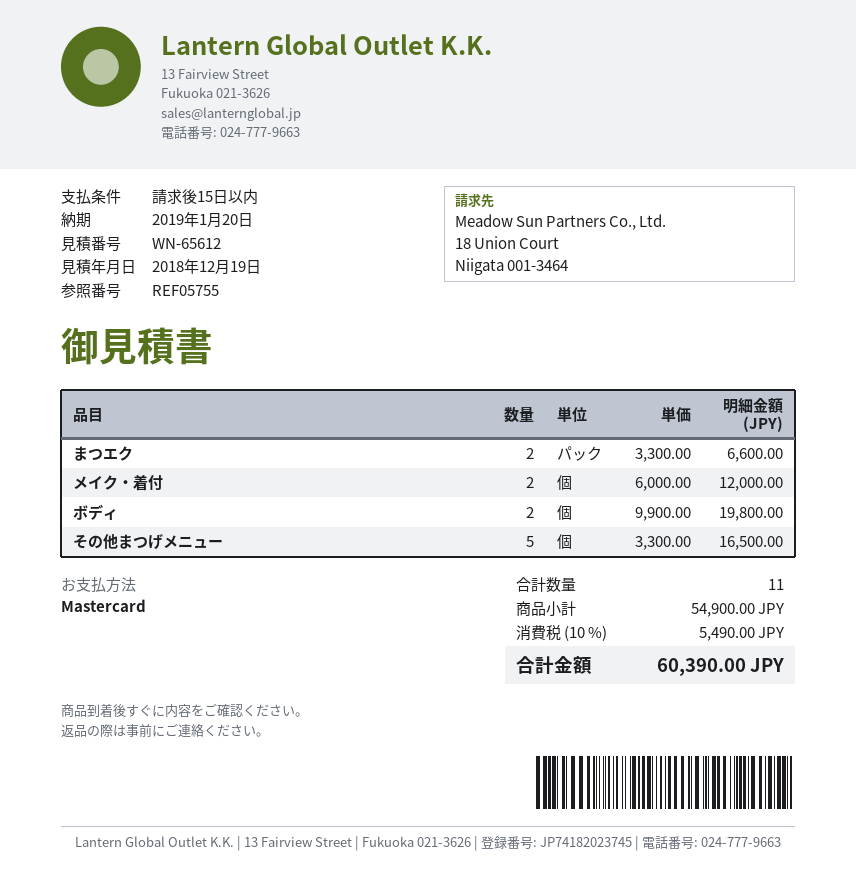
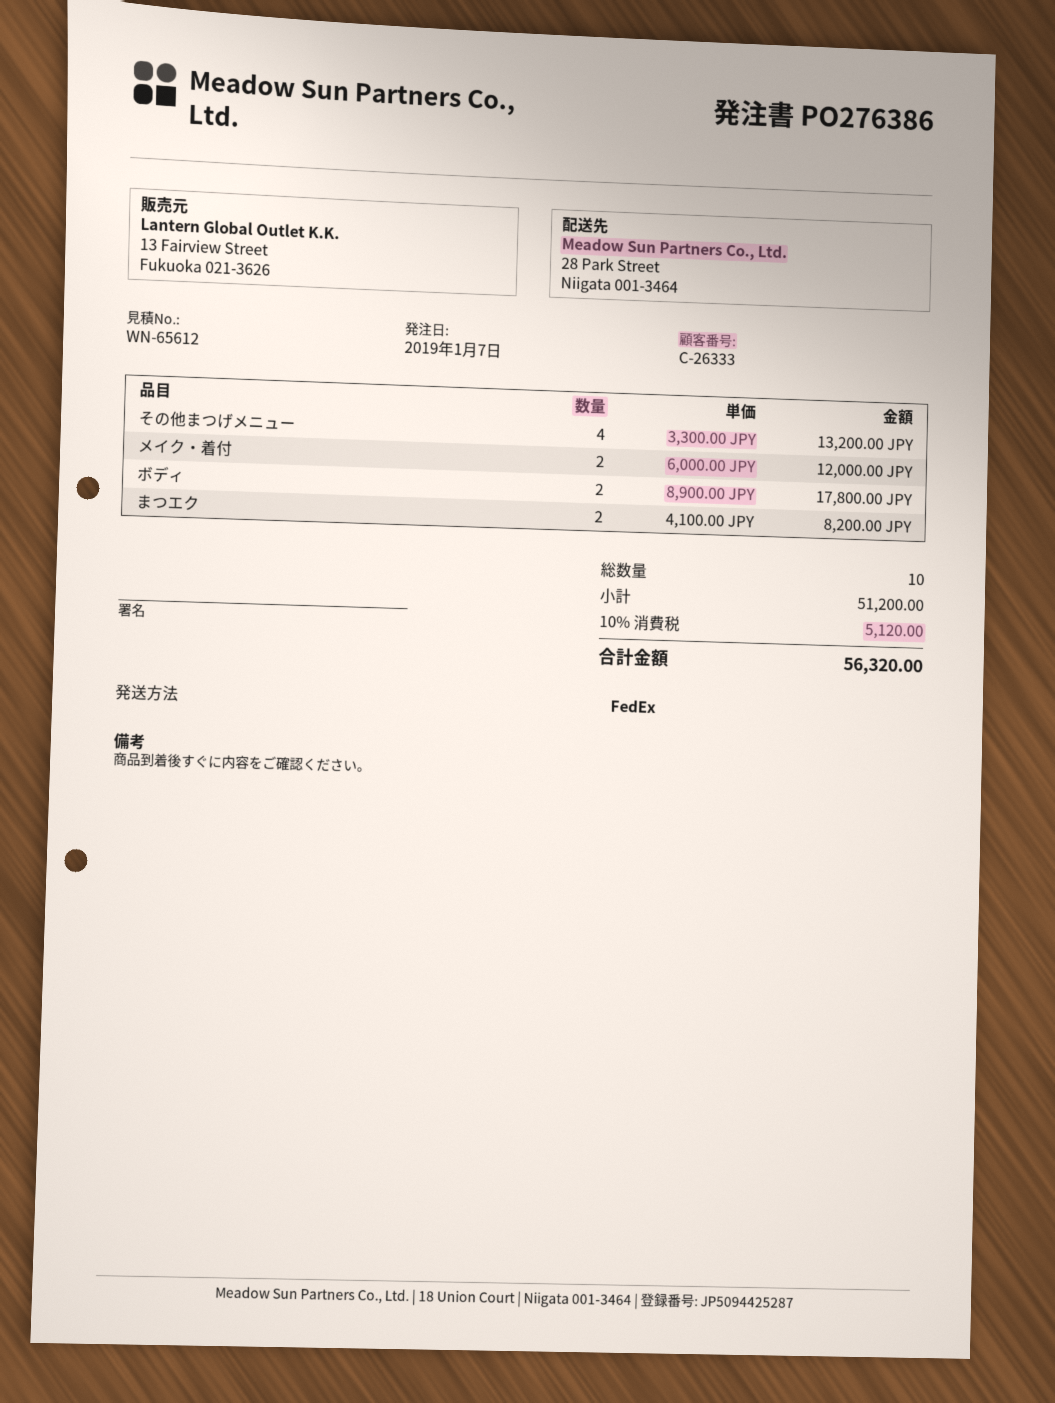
まつエク: 2 x 3300.00 = 6600.00 -> 2 x 4100.00 = 8200.00
ボディ: 2 x 9900.00 = 19800.00 -> 2 x 8900.00 = 17800.00
その他まつげメニュー: 5 x 3300.00 = 16500.00 -> 4 x 3300.00 = 13200.00
total quantity: 11 -> 10
subtotal: 54900.00 -> 51200.00
tax: 10% = 5490.00 -> 10% = 5120.00
total: 60390.00 -> 56320.00

